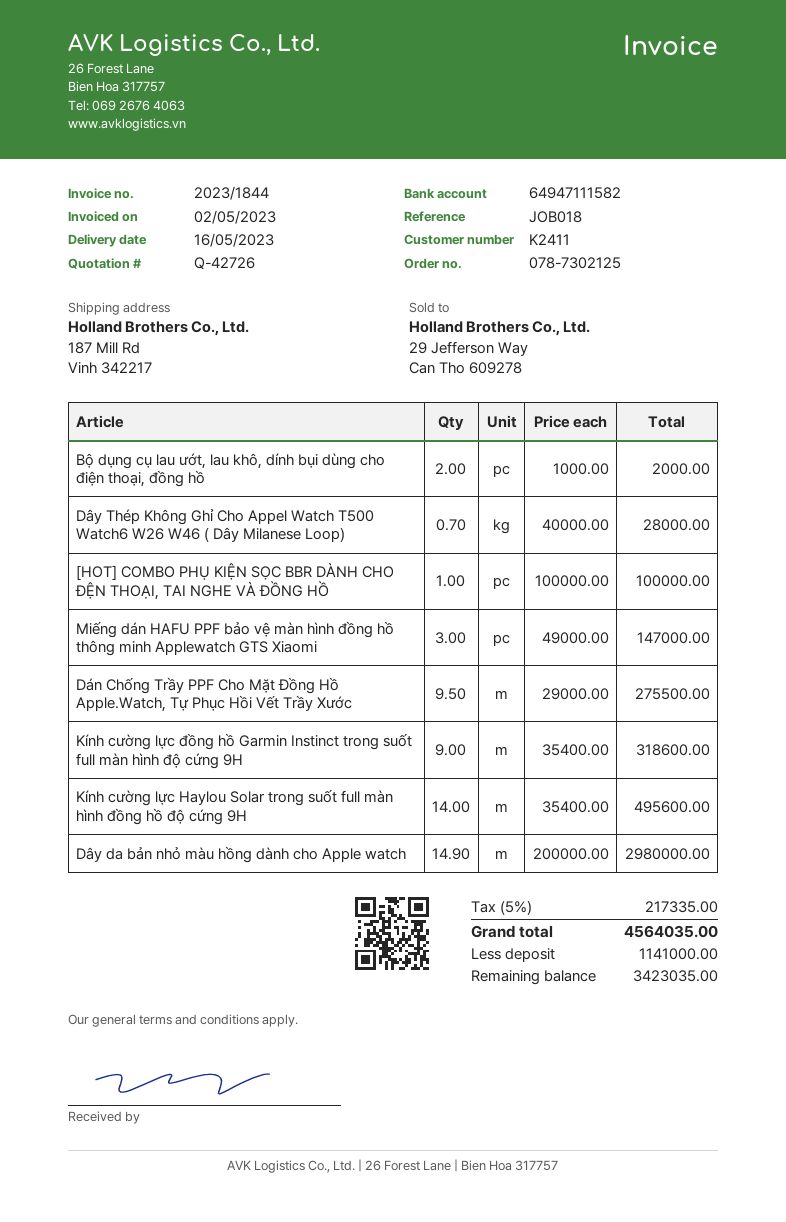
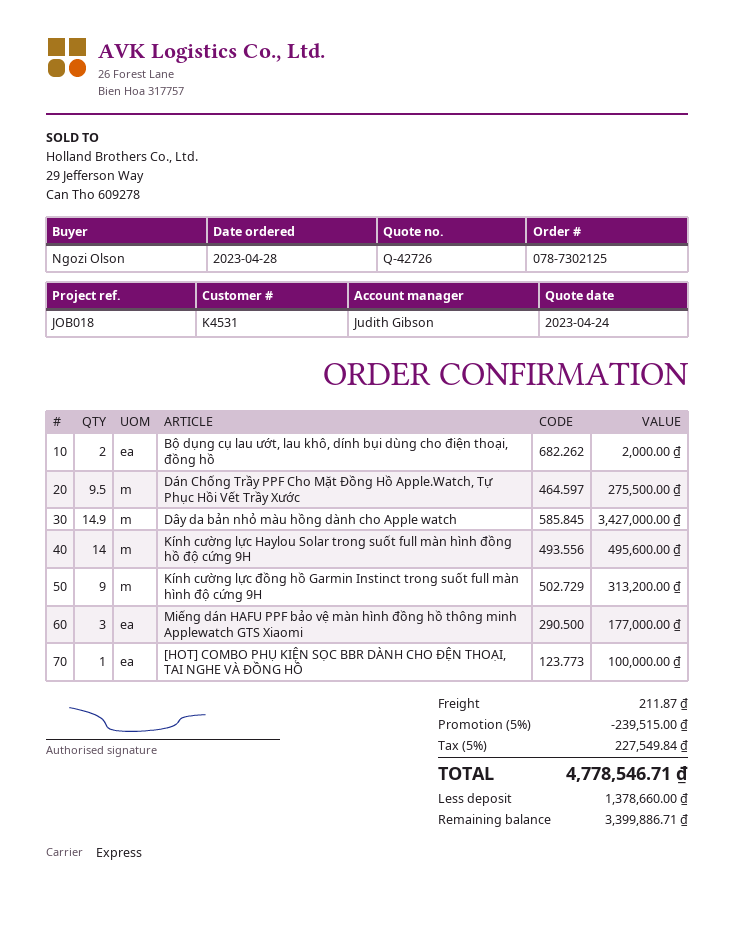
customer number: K2411 -> K4531
Dây Thép Không Ghỉ Cho Appel Watch T500 Watch6 W26 W46 ( Dây Milanese Loop): 0.7 for 28000.00 -> none
Miếng dán HAFU PPF bảo vệ màn hình đồng hồ thông minh Applewatch GTS Xiaomi: 3 for 147000.00 -> 3 for 177000.00
Kính cường lực đồng hồ Garmin Instinct trong suốt full màn hình độ cứng 9H: 9 for 318600.00 -> 9 for 313200.00
Dây da bản nhỏ màu hồng dành cho Apple watch: 14.9 for 2980000.00 -> 14.9 for 3427000.00
discount: none -> 5% = 239515.00
shipping: none -> 211.87
tax: 5% = 217335.00 -> 5% = 227549.84
total: 4564035.00 -> 4778546.71
deposit: 1141000.00 -> 1378660.00
balance: 3423035.00 -> 3399886.71

